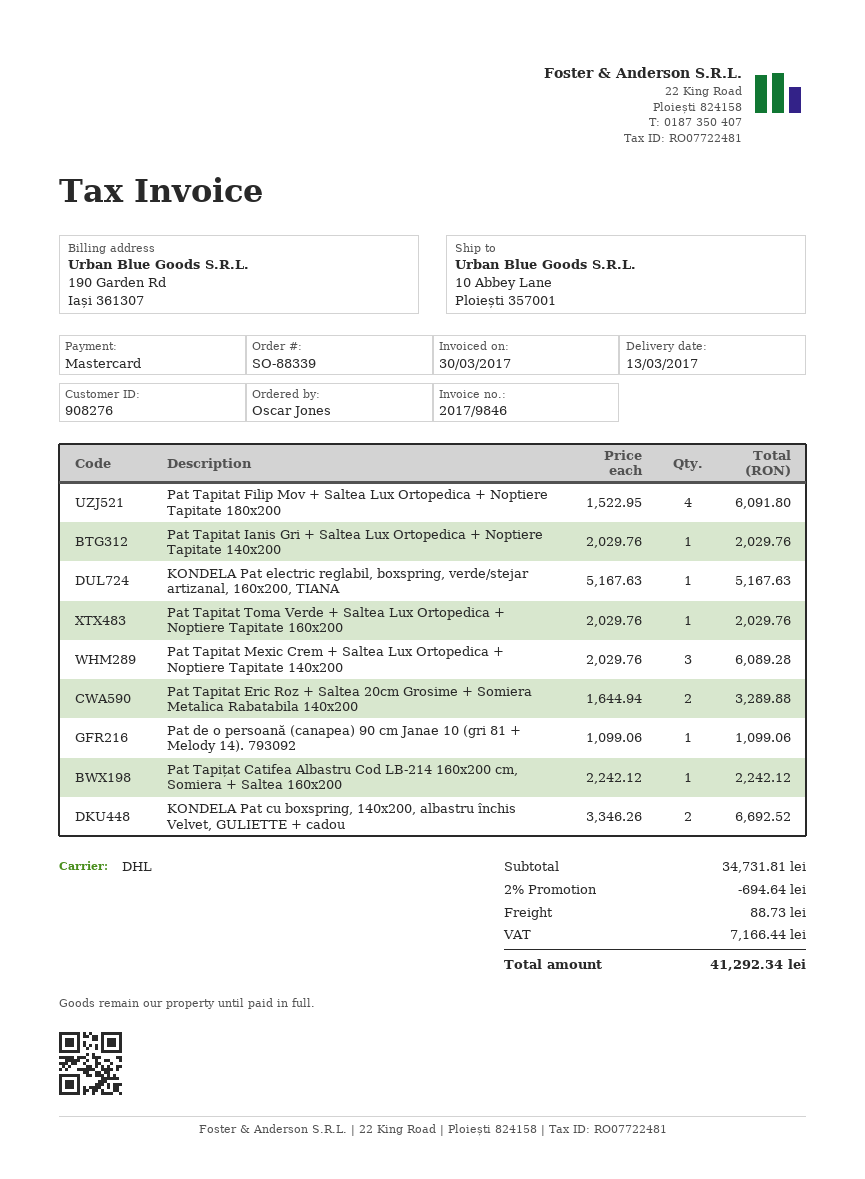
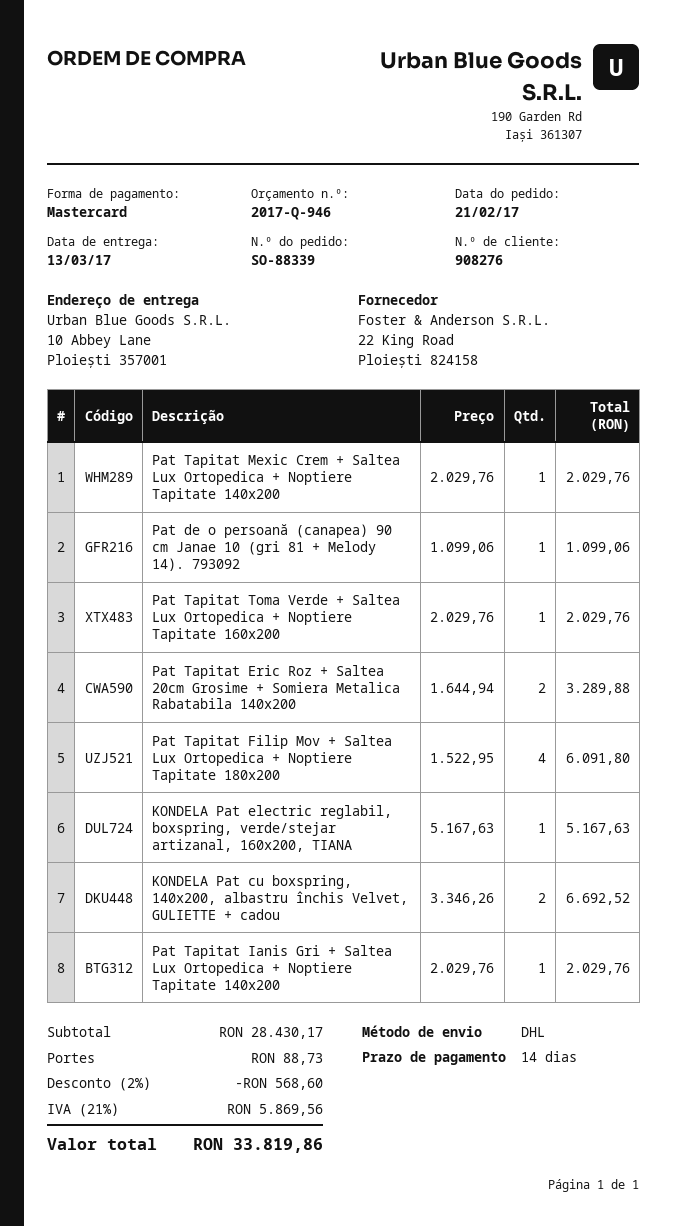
Pat Tapitat Mexic Crem + Saltea Lux Ortopedica + Noptiere Tapitate 140x200: 3 x 2029.76 = 6089.28 -> 1 x 2029.76 = 2029.76
Pat Tapițat Catifea Albastru Cod LB-214 160x200 cm, Somiera + Saltea 160x200: 1 x 2242.12 = 2242.12 -> none
subtotal: 34731.81 -> 28430.17
discount: 2% = 694.64 -> 2% = 568.60
tax: 7166.44 -> 5869.56
total: 41292.34 -> 33819.86

